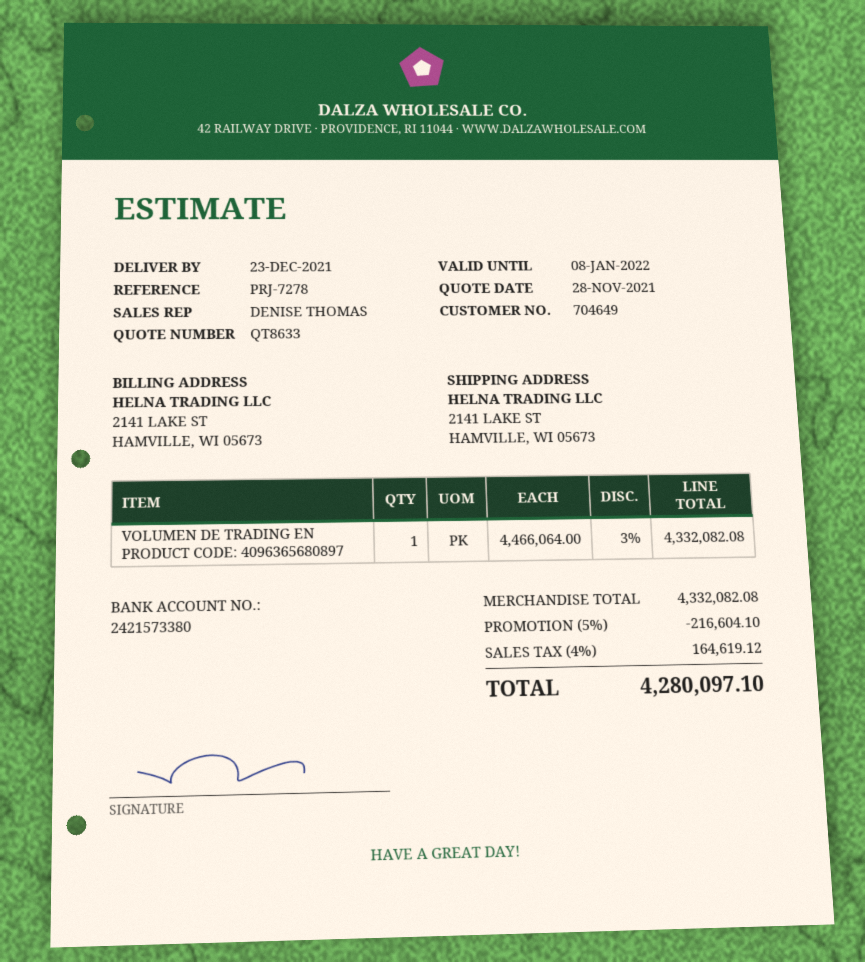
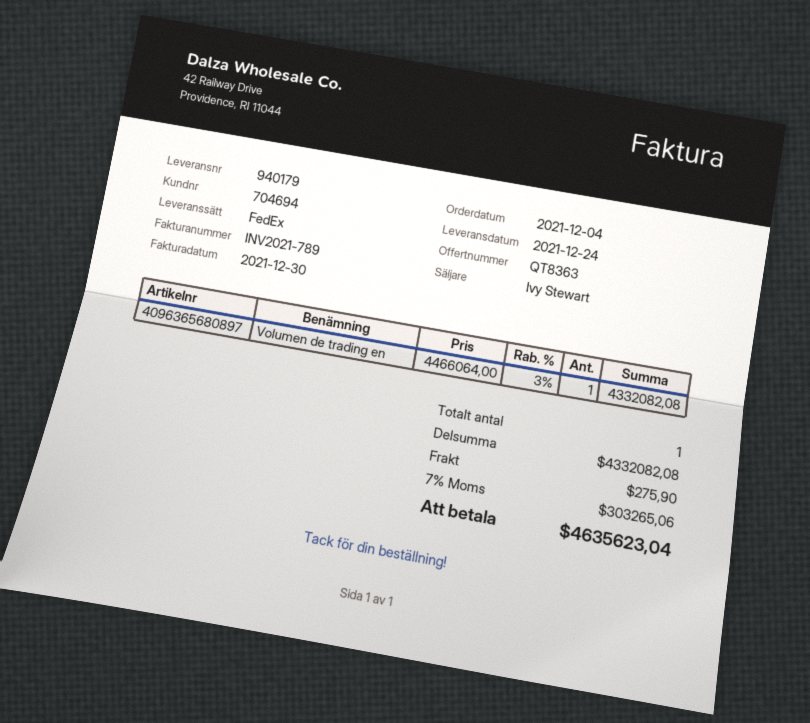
quote number: QT8633 -> QT8363
delivery date: 2021-12-23 -> 2021-12-24
customer number: 704649 -> 704694
sales rep: DENISE THOMAS -> Ivy Stewart
discount: 5% = 216604.10 -> none
shipping: none -> 275.90
tax: 4% = 164619.12 -> 7% = 303265.06
total: 4280097.10 -> 4635623.04

